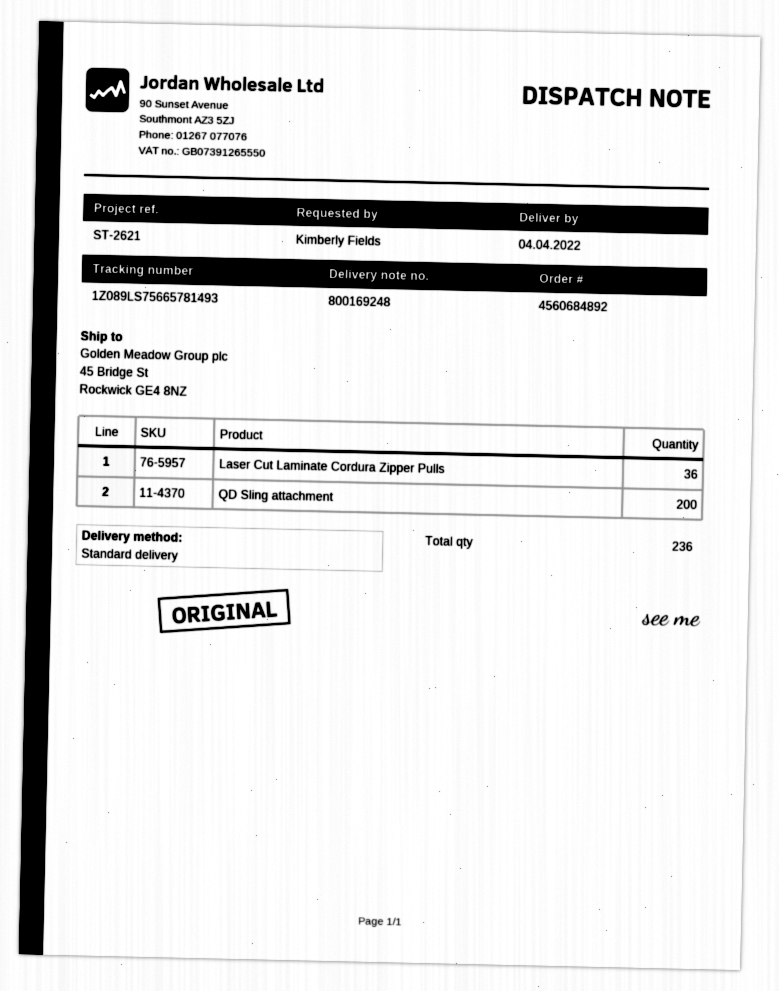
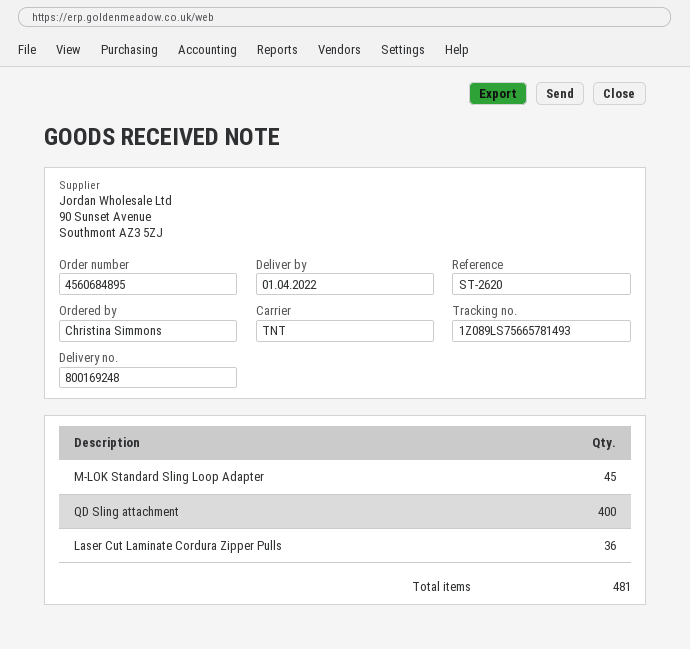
order number: 4560684892 -> 4560684895
delivery date: 2022-04-04 -> 2022-04-01
reference: ST-2621 -> ST-2620
ordered by: Kimberly Fields -> Christina Simmons
shipping method: standard -> TNT
QD Sling attachment: 200 -> 400
M-LOK Standard Sling Loop Adapter: none -> 45
total quantity: 236 -> 481

